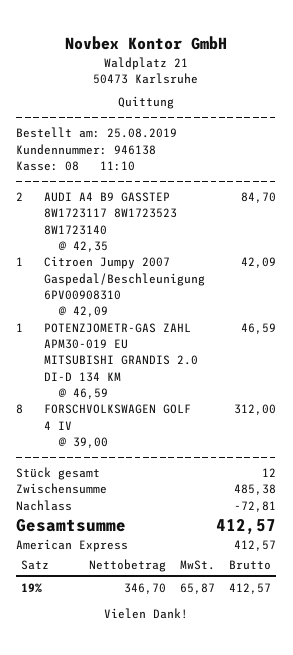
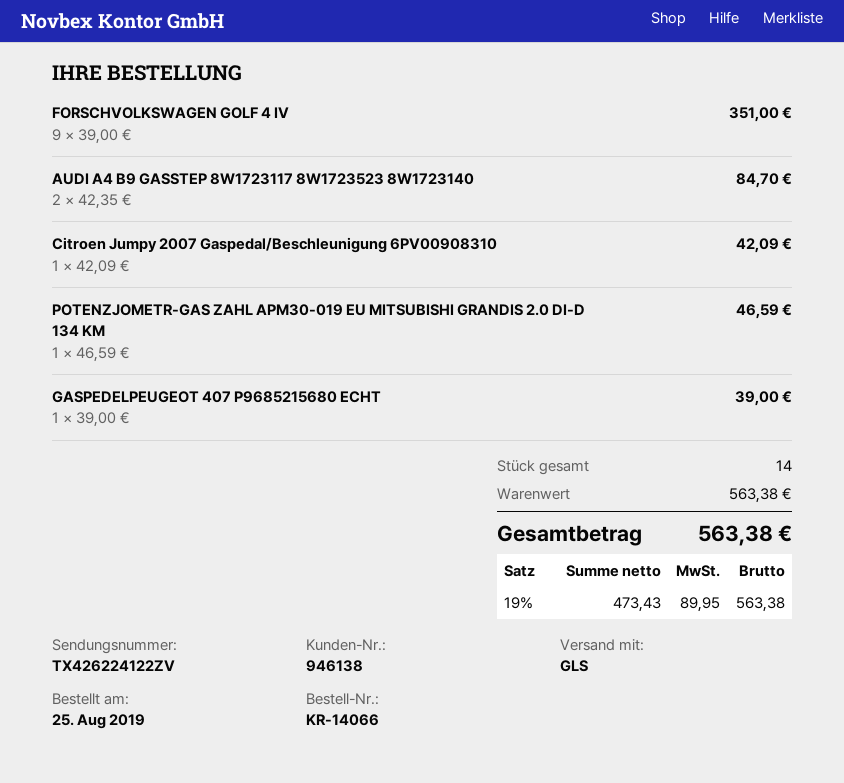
FORSCHVOLKSWAGEN GOLF 4 IV: 8 x 39.00 = 312.00 -> 9 x 39.00 = 351.00
GASPEDELPEUGEOT 407 P9685215680 ECHT: none -> 1 x 39.00 = 39.00
total quantity: 12 -> 14
subtotal: 485.38 -> 563.38
discount: 72.81 -> none
net: 346.70 -> 473.43
tax: 19% = 65.87 -> 19% = 89.95
total: 412.57 -> 563.38

